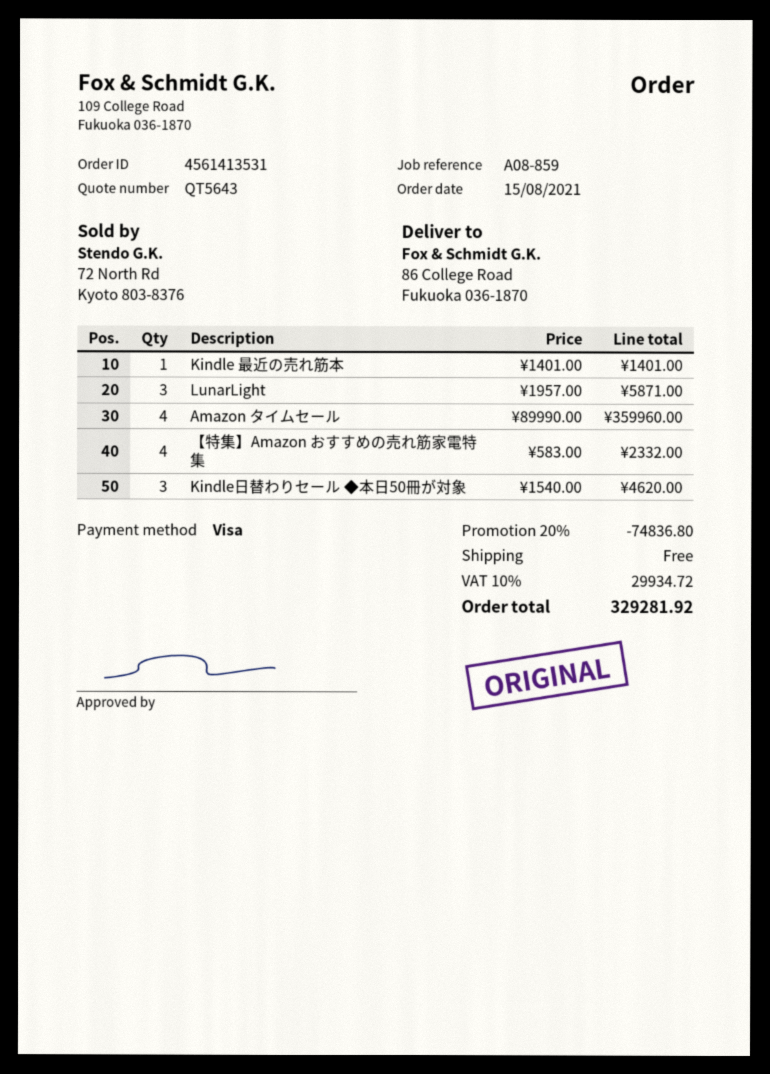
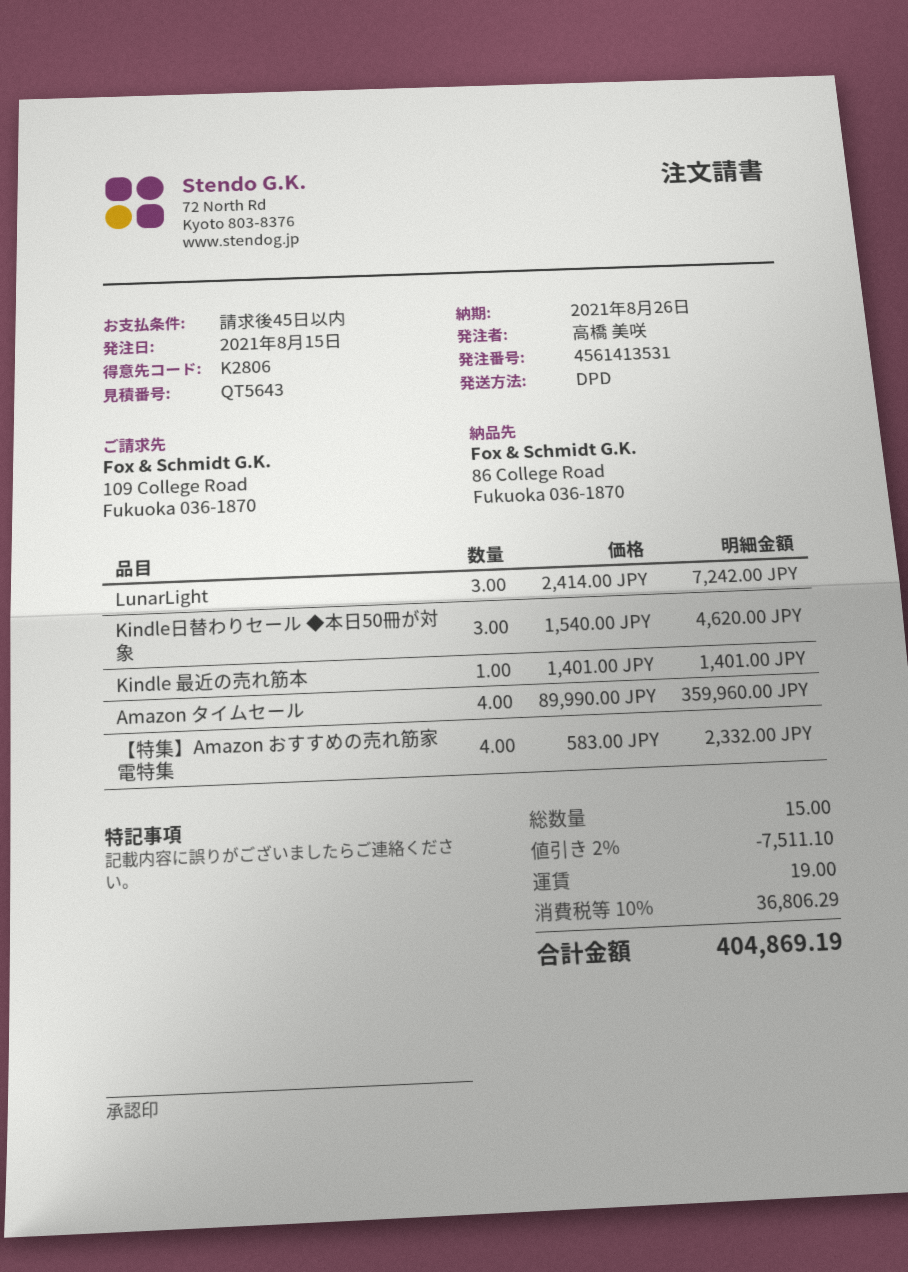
LunarLight: 3 x 1957.00 = 5871.00 -> 3 x 2414.00 = 7242.00
discount: 20% = 74836.80 -> 2% = 7511.10
shipping: 0.00 -> 19.00
tax: 10% = 29934.72 -> 10% = 36806.29
total: 329281.92 -> 404869.19

